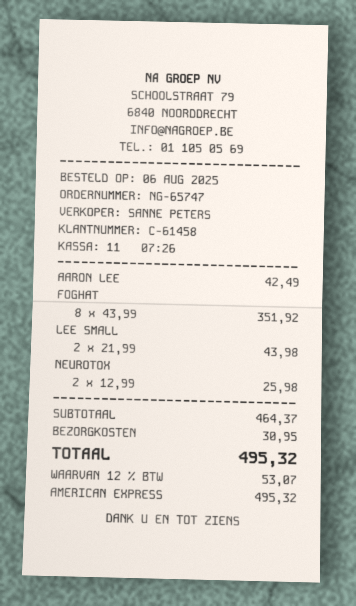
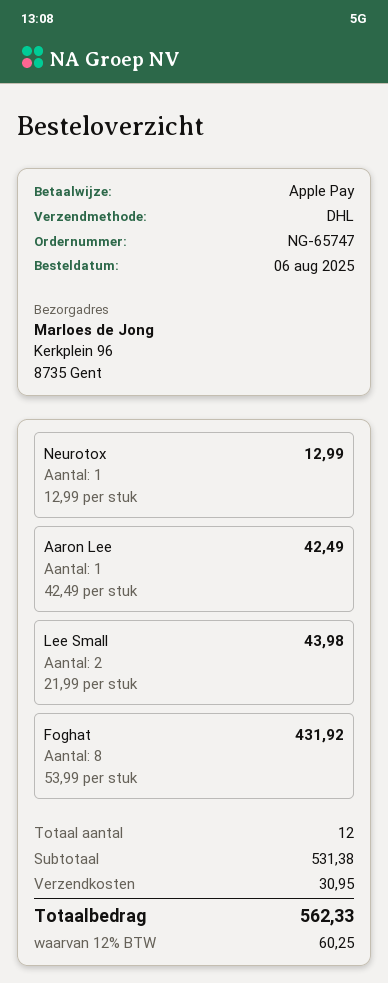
payment method: American Express -> Apple Pay
FOGHAT: 8 x 43.99 = 351.92 -> 8 x 53.99 = 431.92
NEUROTOX: 2 x 12.99 = 25.98 -> 1 x 12.99 = 12.99
subtotal: 464.37 -> 531.38
tax: 12% = 53.07 -> 12% = 60.25
total: 495.32 -> 562.33

